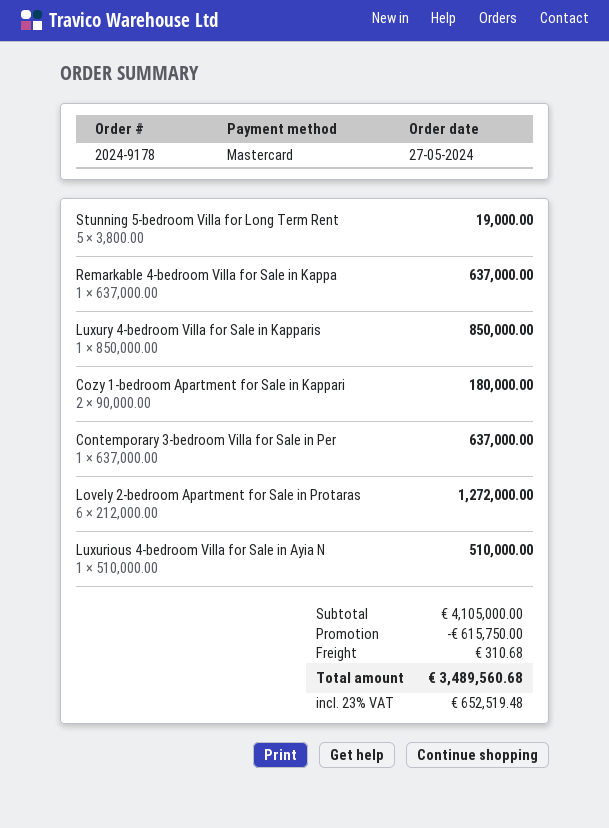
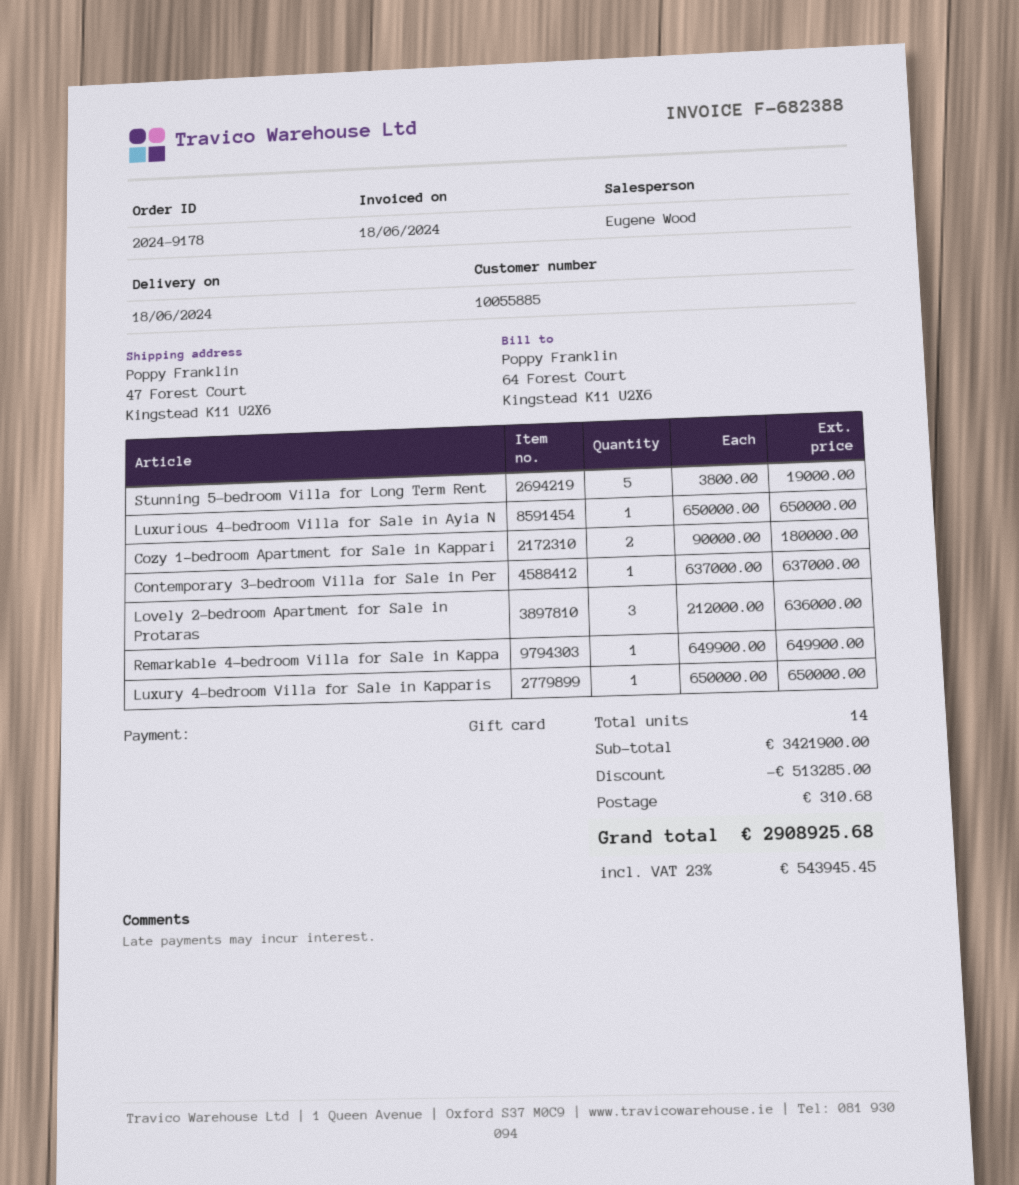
payment method: Mastercard -> gift card
Remarkable 4-bedroom Villa for Sale in Kappa: 1 x 637000.00 = 637000.00 -> 1 x 649900.00 = 649900.00
Luxury 4-bedroom Villa for Sale in Kapparis: 1 x 850000.00 = 850000.00 -> 1 x 650000.00 = 650000.00
Lovely 2-bedroom Apartment for Sale in Protaras: 6 x 212000.00 = 1272000.00 -> 3 x 212000.00 = 636000.00
Luxurious 4-bedroom Villa for Sale in Ayia N: 1 x 510000.00 = 510000.00 -> 1 x 650000.00 = 650000.00
subtotal: 4105000.00 -> 3421900.00
discount: 615750.00 -> 513285.00
tax: 23% = 652519.48 -> 23% = 543945.45
total: 3489560.68 -> 2908925.68

